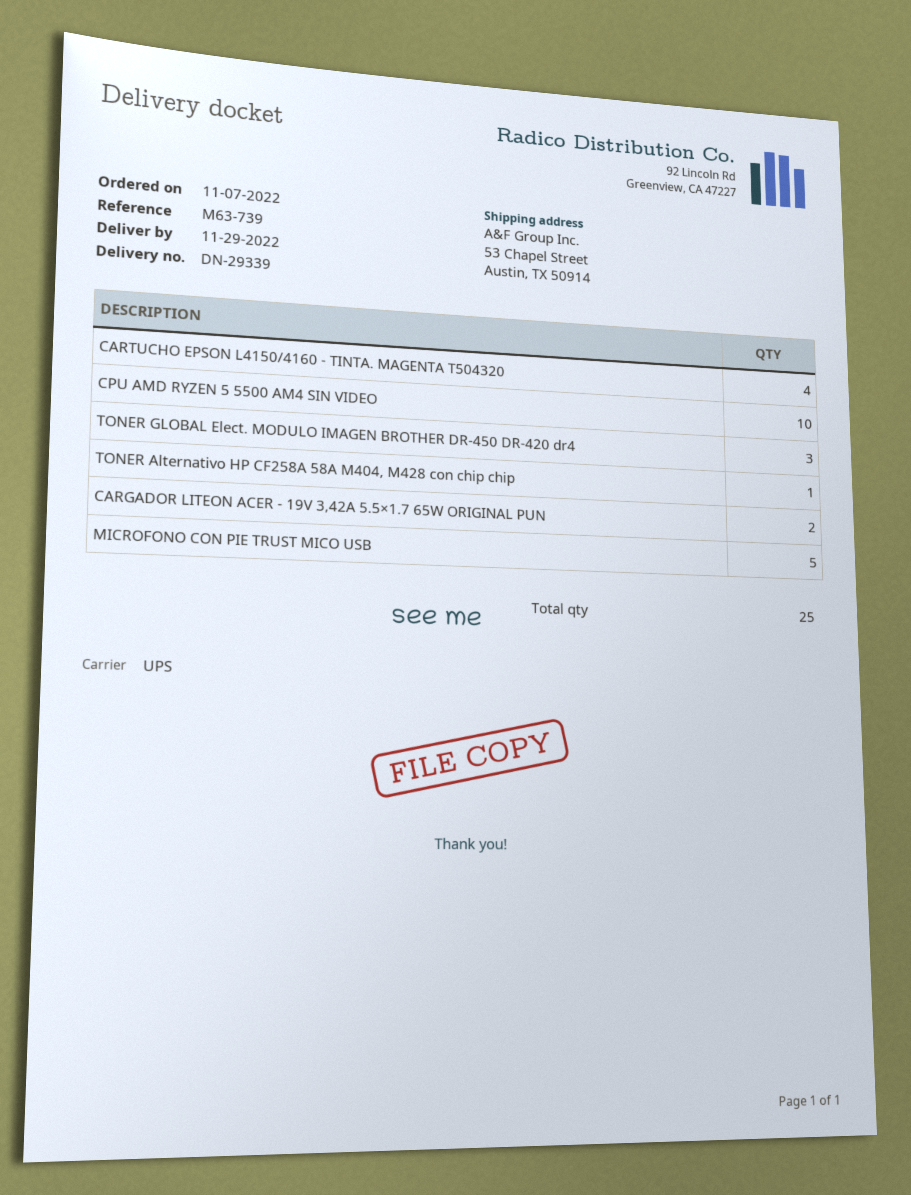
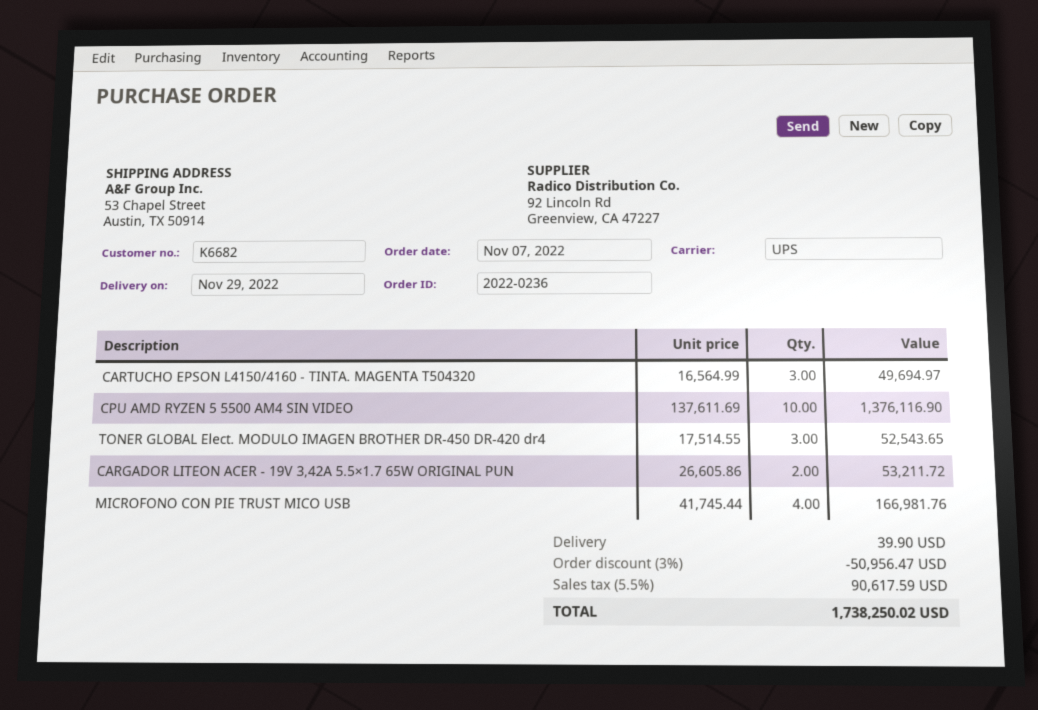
CARTUCHO EPSON L4150/4160 - TINTA. MAGENTA T504320: 4 -> 3
TONER Alternativo HP CF258A 58A M404, M428 con chip chip: 1 -> none
MICROFONO CON PIE TRUST MICO USB: 5 -> 4

